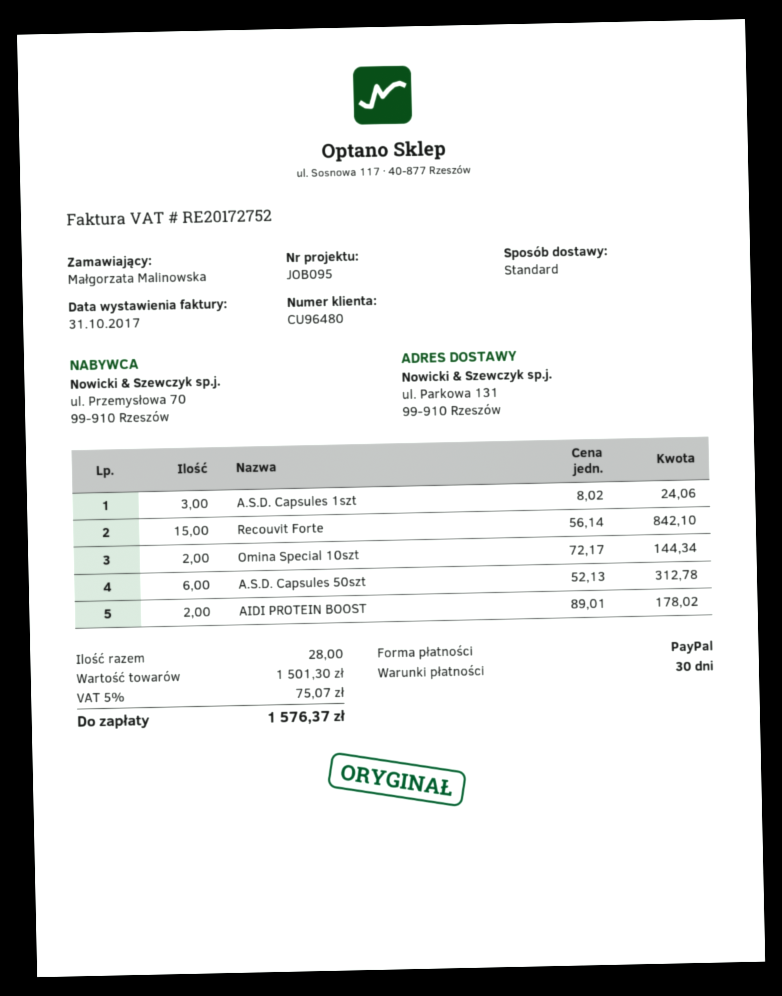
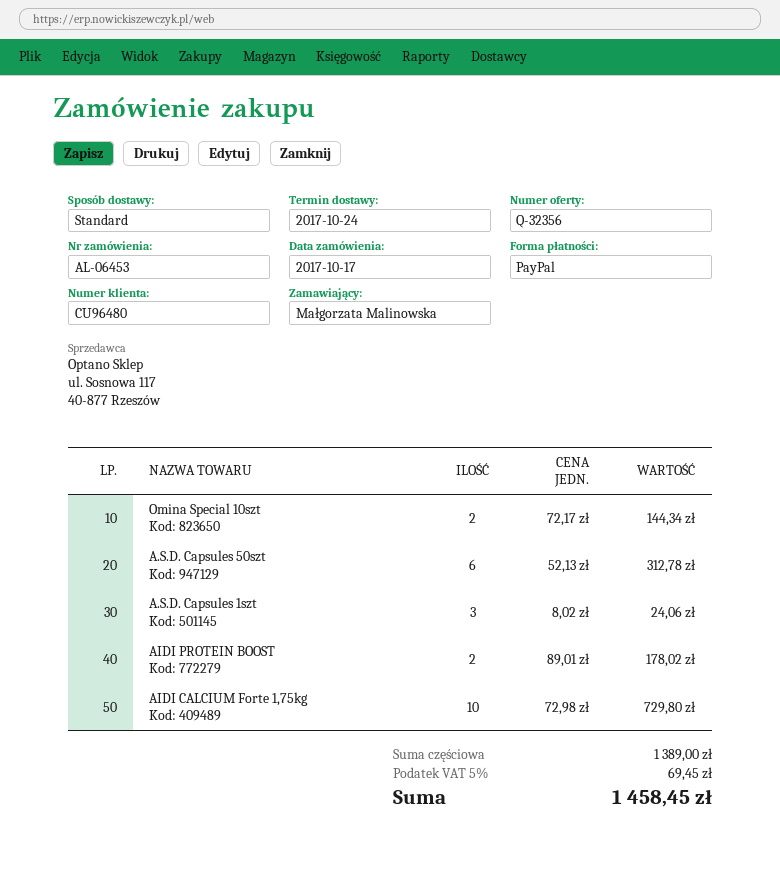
Recouvit Forte: 15 x 56.14 = 842.10 -> none
AIDI CALCIUM Forte 1,75kg: none -> 10 x 72.98 = 729.80
subtotal: 1501.30 -> 1389.00
tax: 5% = 75.07 -> 5% = 69.45
total: 1576.37 -> 1458.45

